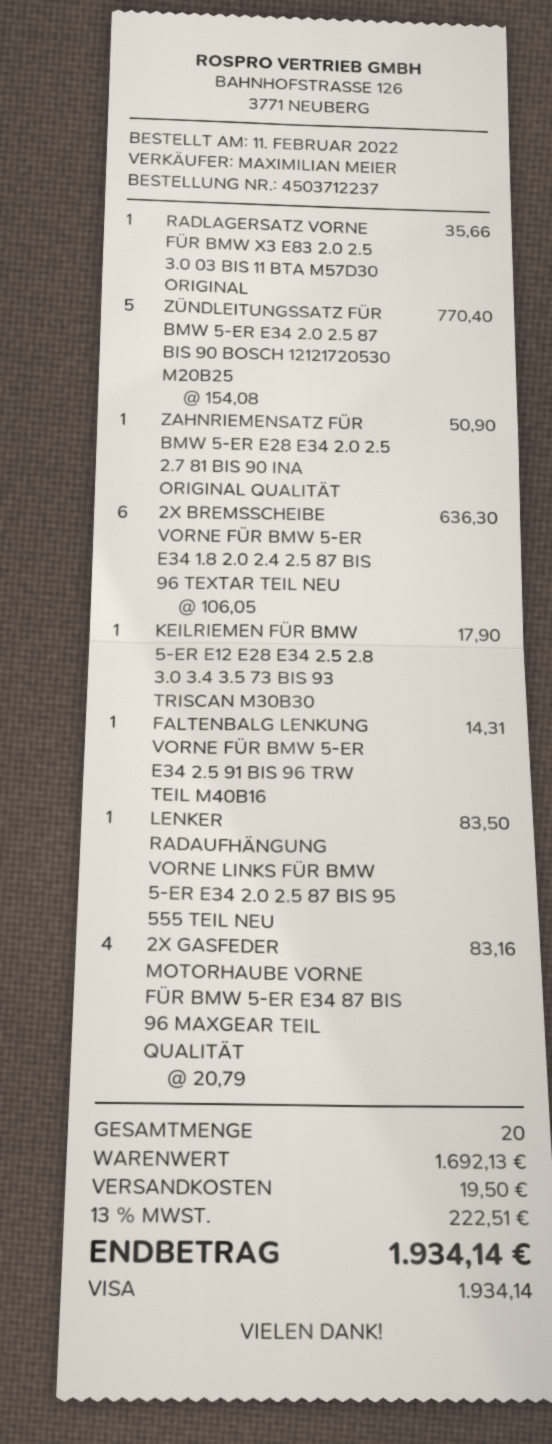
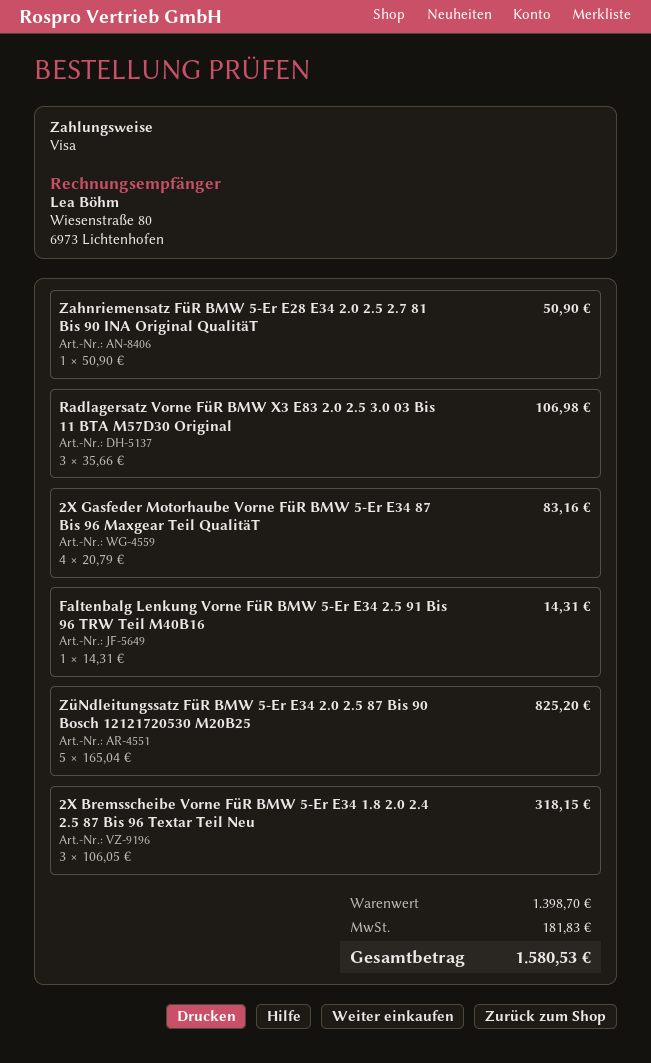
RADLAGERSATZ VORNE FÜR BMW X3 E83 2.0 2.5 3.0 03 BIS 11 BTA M57D30 ORIGINAL: 1 x 35.66 = 35.66 -> 3 x 35.66 = 106.98
ZÜNDLEITUNGSSATZ FÜR BMW 5-ER E34 2.0 2.5 87 BIS 90 BOSCH 12121720530 M20B25: 5 x 154.08 = 770.40 -> 5 x 165.04 = 825.20
2X BREMSSCHEIBE VORNE FÜR BMW 5-ER E34 1.8 2.0 2.4 2.5 87 BIS 96 TEXTAR TEIL NEU: 6 x 106.05 = 636.30 -> 3 x 106.05 = 318.15
KEILRIEMEN FÜR BMW 5-ER E12 E28 E34 2.5 2.8 3.0 3.4 3.5 73 BIS 93 TRISCAN M30B30: 1 x 17.90 = 17.90 -> none
LENKER RADAUFHÄNGUNG VORNE LINKS FÜR BMW 5-ER E34 2.0 2.5 87 BIS 95 555 TEIL NEU: 1 x 83.50 = 83.50 -> none
subtotal: 1692.13 -> 1398.70
shipping: 19.50 -> none
tax: 222.51 -> 181.83
total: 1934.14 -> 1580.53

